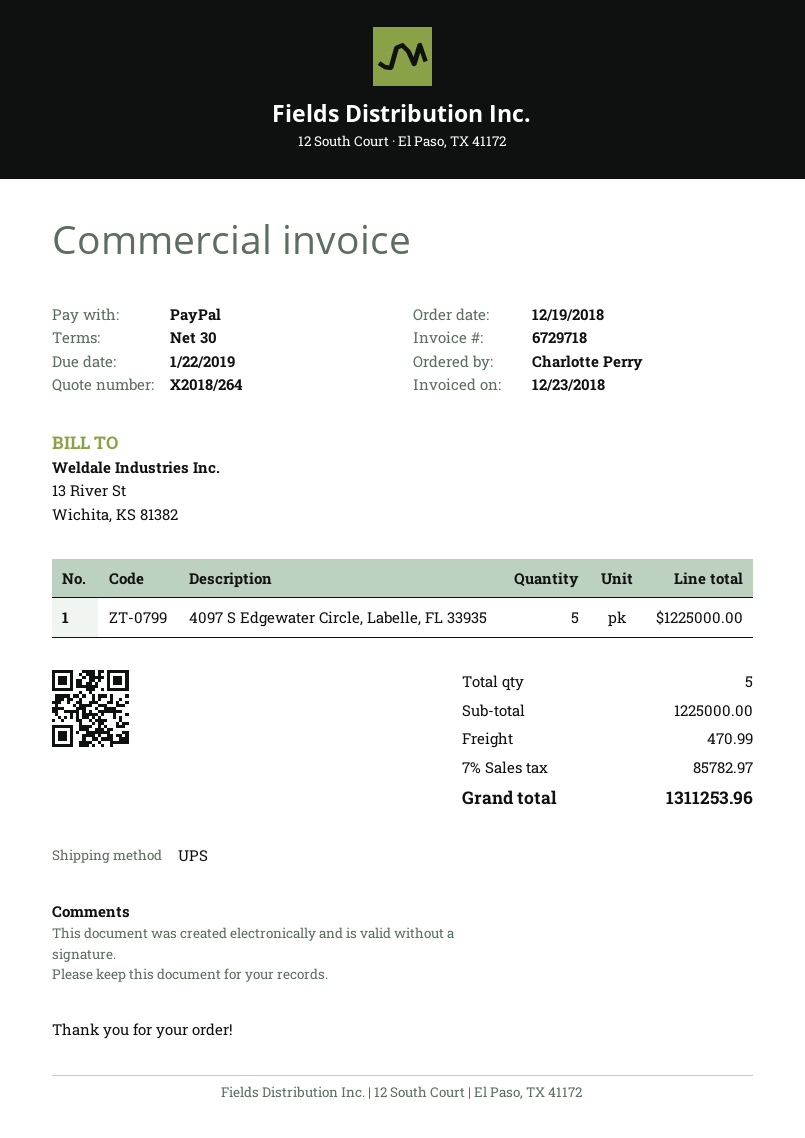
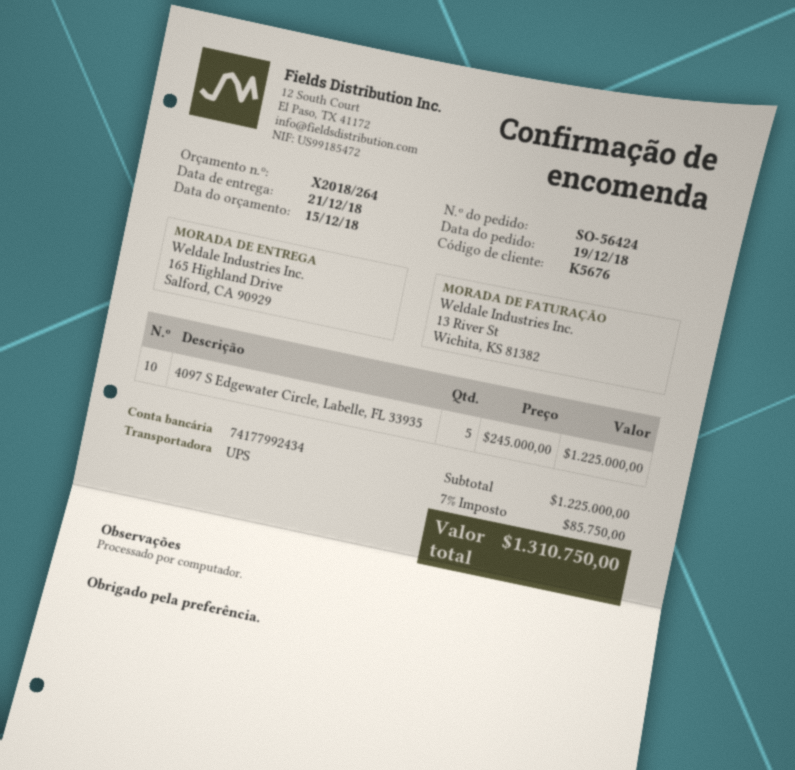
shipping: 470.99 -> none
tax: 7% = 85782.97 -> 7% = 85750.00
total: 1311253.96 -> 1310750.00

